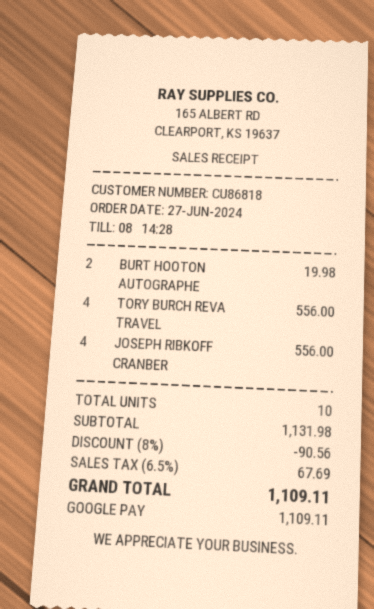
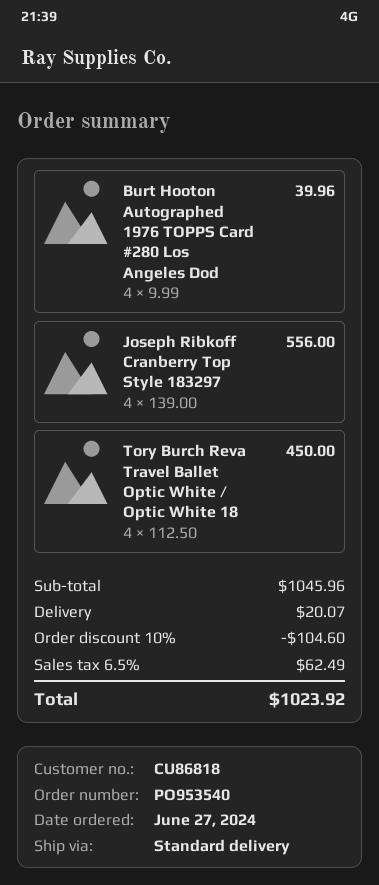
BURT HOOTON AUTOGRAPHE: 2 for 19.98 -> 4 for 39.96
TORY BURCH REVA TRAVEL: 4 for 556.00 -> 4 for 450.00
subtotal: 1131.98 -> 1045.96
discount: 8% = 90.56 -> 10% = 104.60
shipping: none -> 20.07
tax: 6.5% = 67.69 -> 6.5% = 62.49
total: 1109.11 -> 1023.92

